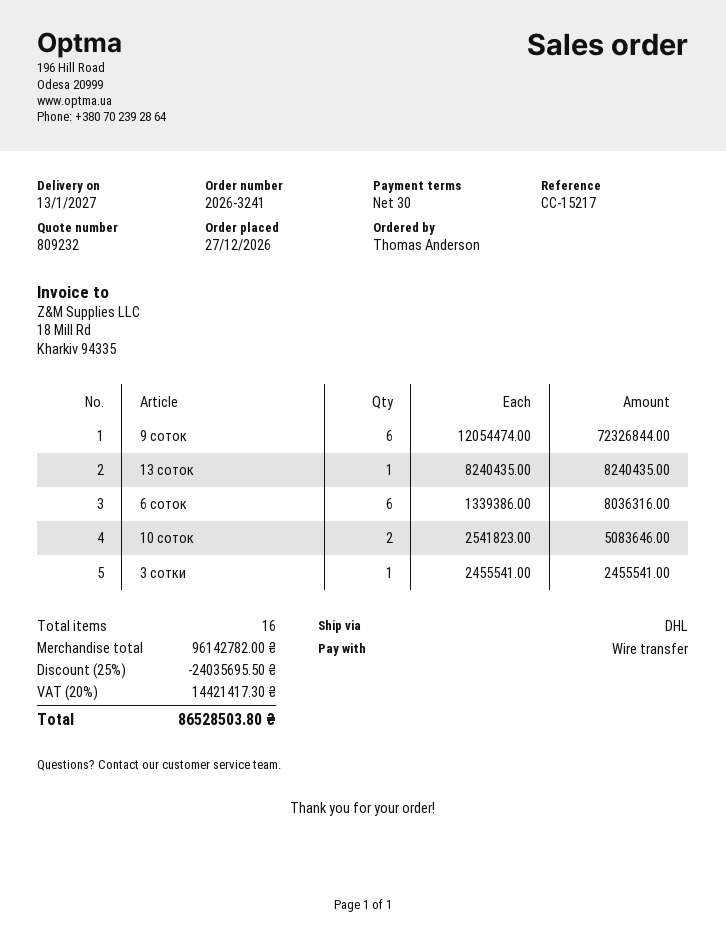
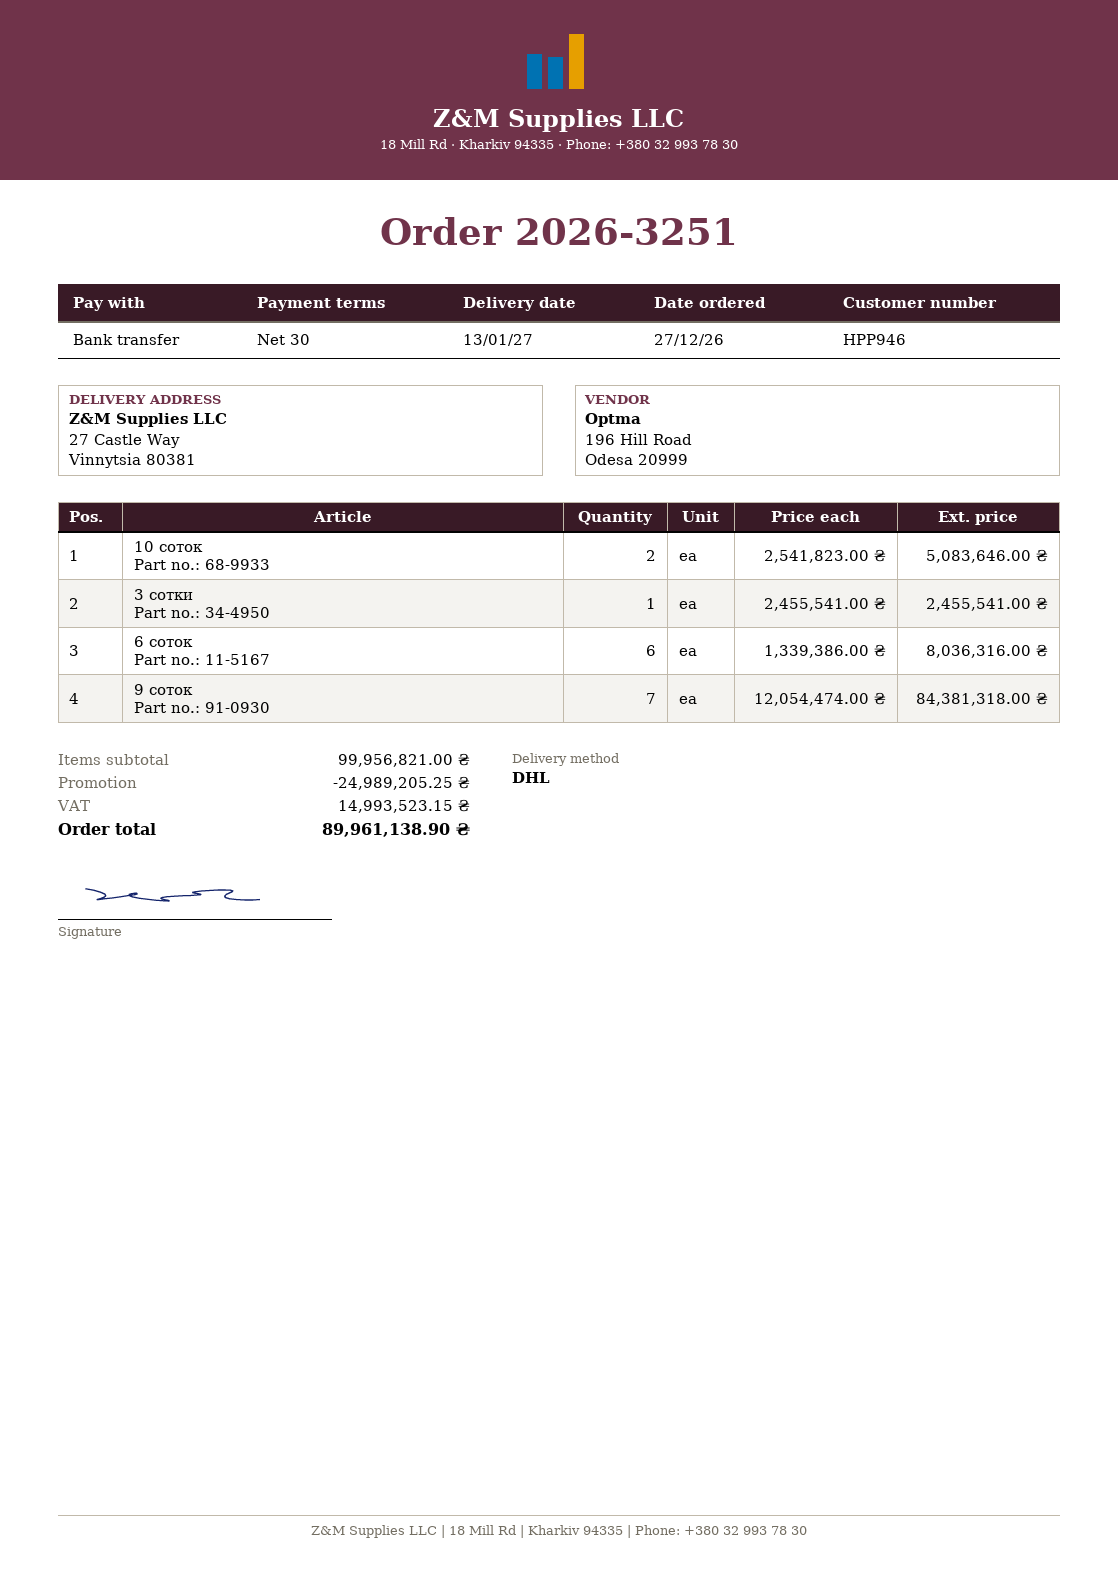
order number: 2026-3241 -> 2026-3251
9 соток: 6 x 12054474.00 = 72326844.00 -> 7 x 12054474.00 = 84381318.00
13 соток: 1 x 8240435.00 = 8240435.00 -> none
subtotal: 96142782.00 -> 99956821.00
discount: 24035695.50 -> 24989205.25
tax: 14421417.30 -> 14993523.15
total: 86528503.80 -> 89961138.90

